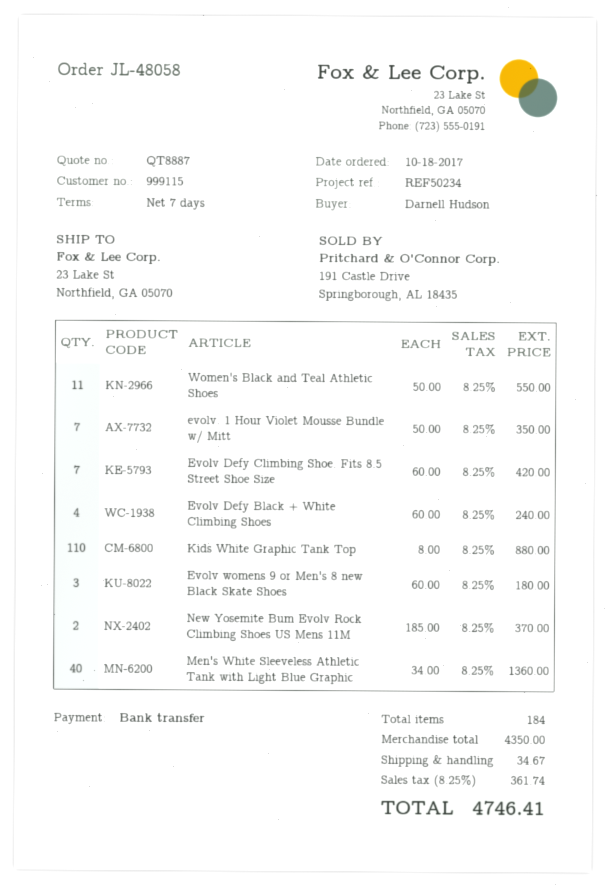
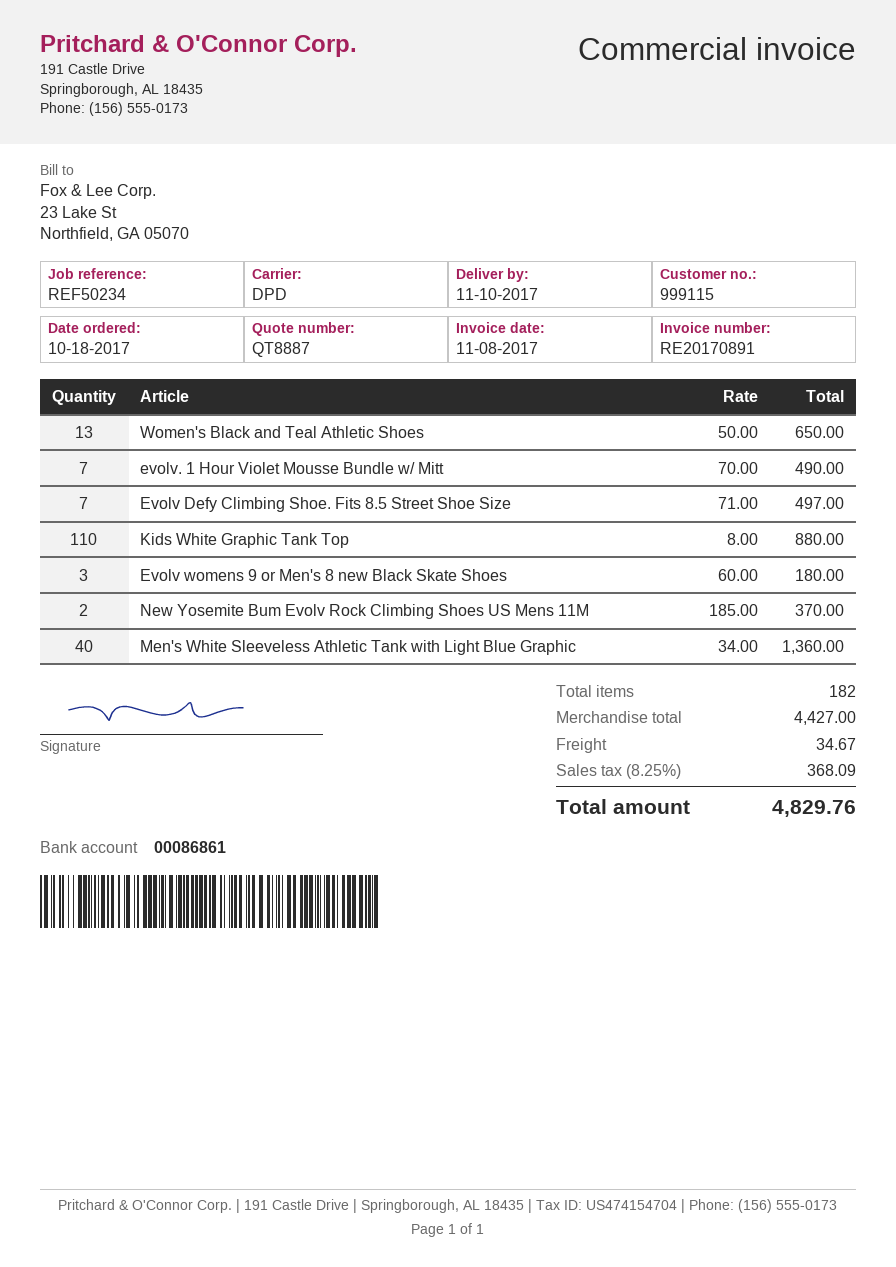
Women's Black and Teal Athletic Shoes: 11 x 50.00 = 550.00 -> 13 x 50.00 = 650.00
evolv. 1 Hour Violet Mousse Bundle w/ Mitt: 7 x 50.00 = 350.00 -> 7 x 70.00 = 490.00
Evolv Defy Climbing Shoe. Fits 8.5 Street Shoe Size: 7 x 60.00 = 420.00 -> 7 x 71.00 = 497.00
Evolv Defy Black + White Climbing Shoes: 4 x 60.00 = 240.00 -> none
total quantity: 184 -> 182
subtotal: 4350.00 -> 4427.00
tax: 8.25% = 361.74 -> 8.25% = 368.09
total: 4746.41 -> 4829.76

